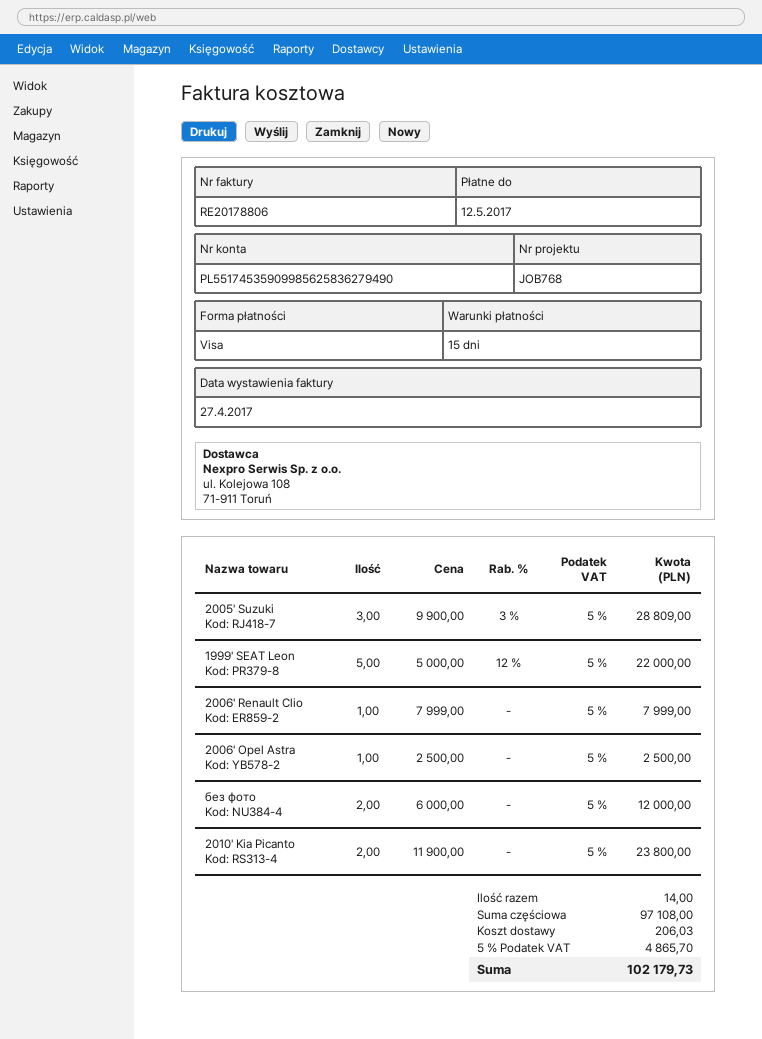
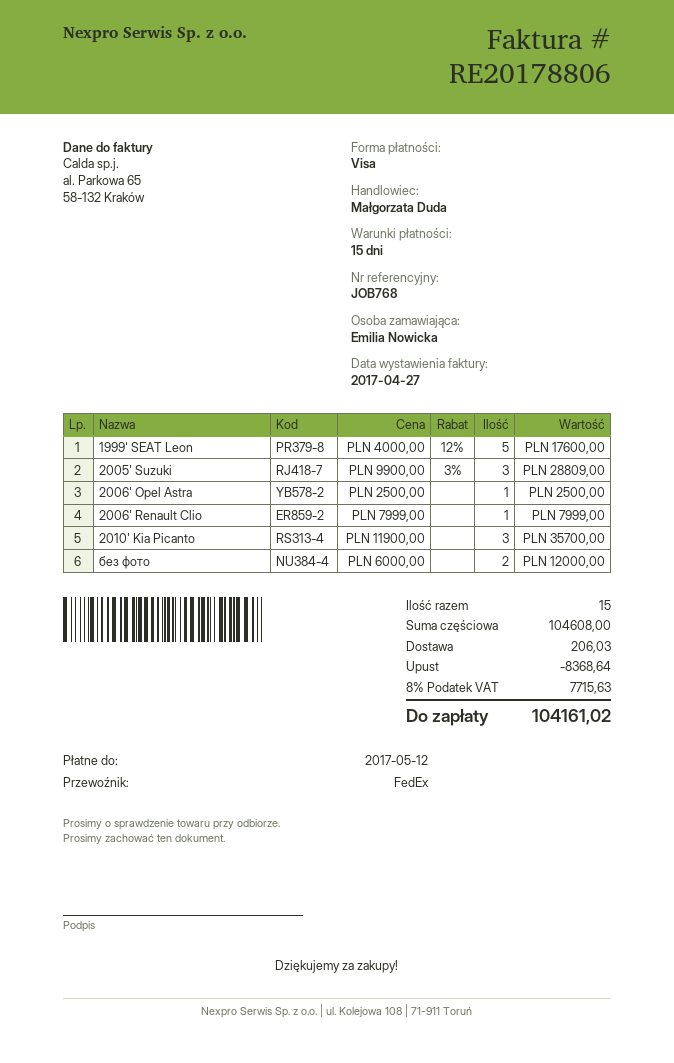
1999' SEAT Leon: 5 x 5000.00 - 12% = 22000.00 -> 5 x 4000.00 - 12% = 17600.00
2010' Kia Picanto: 2 x 11900.00 = 23800.00 -> 3 x 11900.00 = 35700.00
total quantity: 14 -> 15
subtotal: 97108.00 -> 104608.00
discount: none -> 8368.64
tax: 5% = 4865.70 -> 8% = 7715.63
total: 102179.73 -> 104161.02

